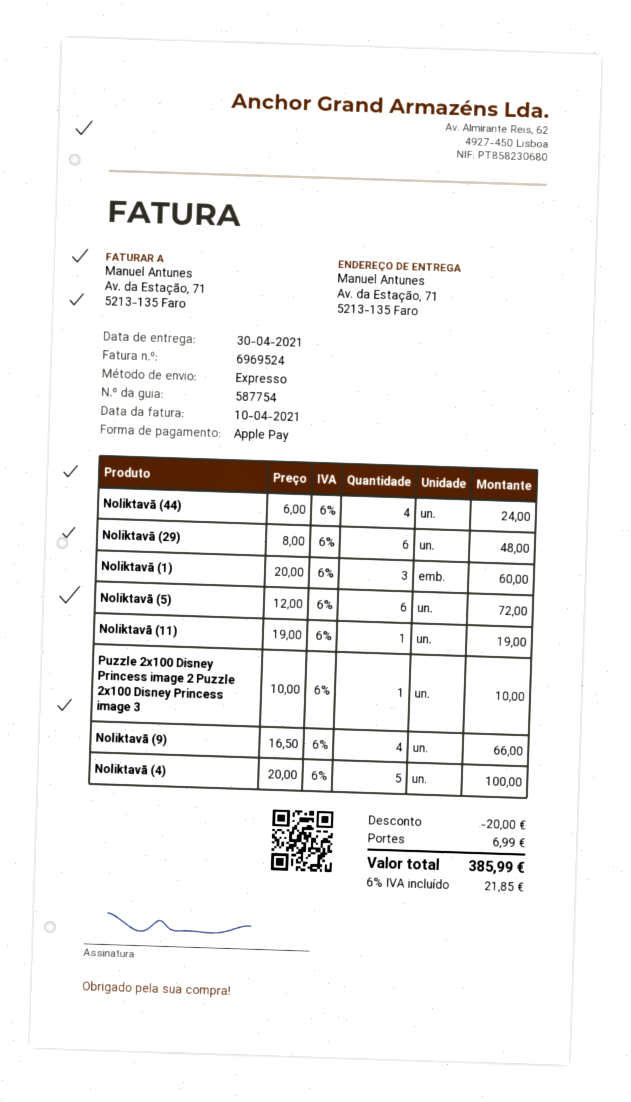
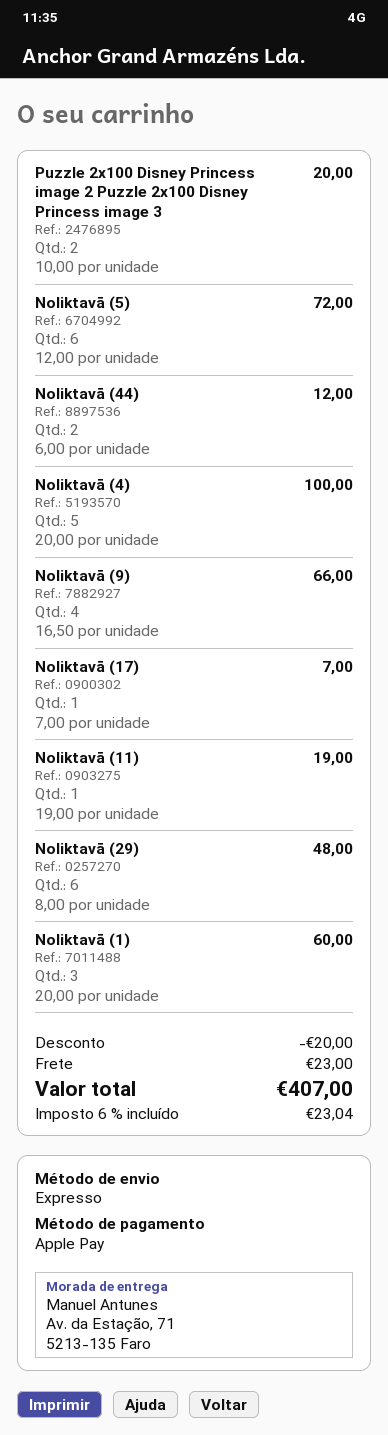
Noliktavā (44): 4 x 6.00 = 24.00 -> 2 x 6.00 = 12.00
Puzzle 2x100 Disney Princess image 2 Puzzle 2x100 Disney Princess image 3: 1 x 10.00 = 10.00 -> 2 x 10.00 = 20.00
Noliktavā (17): none -> 1 x 7.00 = 7.00
shipping: 6.99 -> 23.00
tax: 6% = 21.85 -> 6% = 23.04
total: 385.99 -> 407.00

